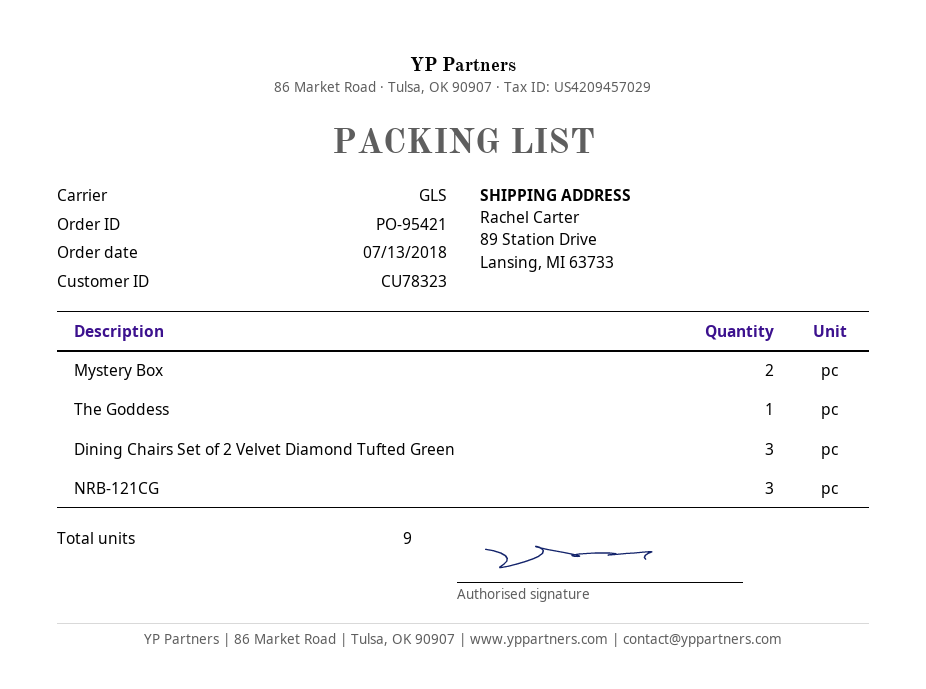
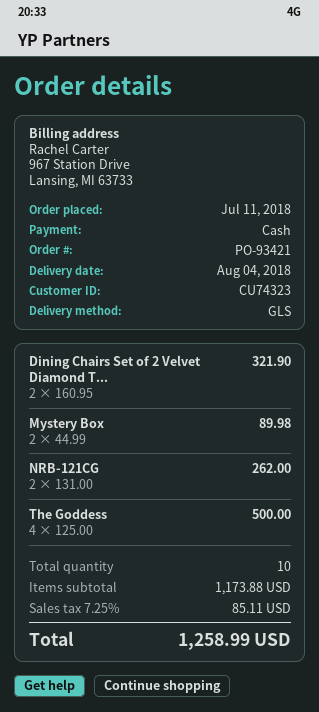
order number: PO-95421 -> PO-93421
order date: 2018-07-13 -> 2018-07-11
customer number: CU78323 -> CU74323
The Goddess: 1 -> 4
Dining Chairs Set of 2 Velvet Diamond Tufted Green: 3 -> 2
NRB-121CG: 3 -> 2
total quantity: 9 -> 10

